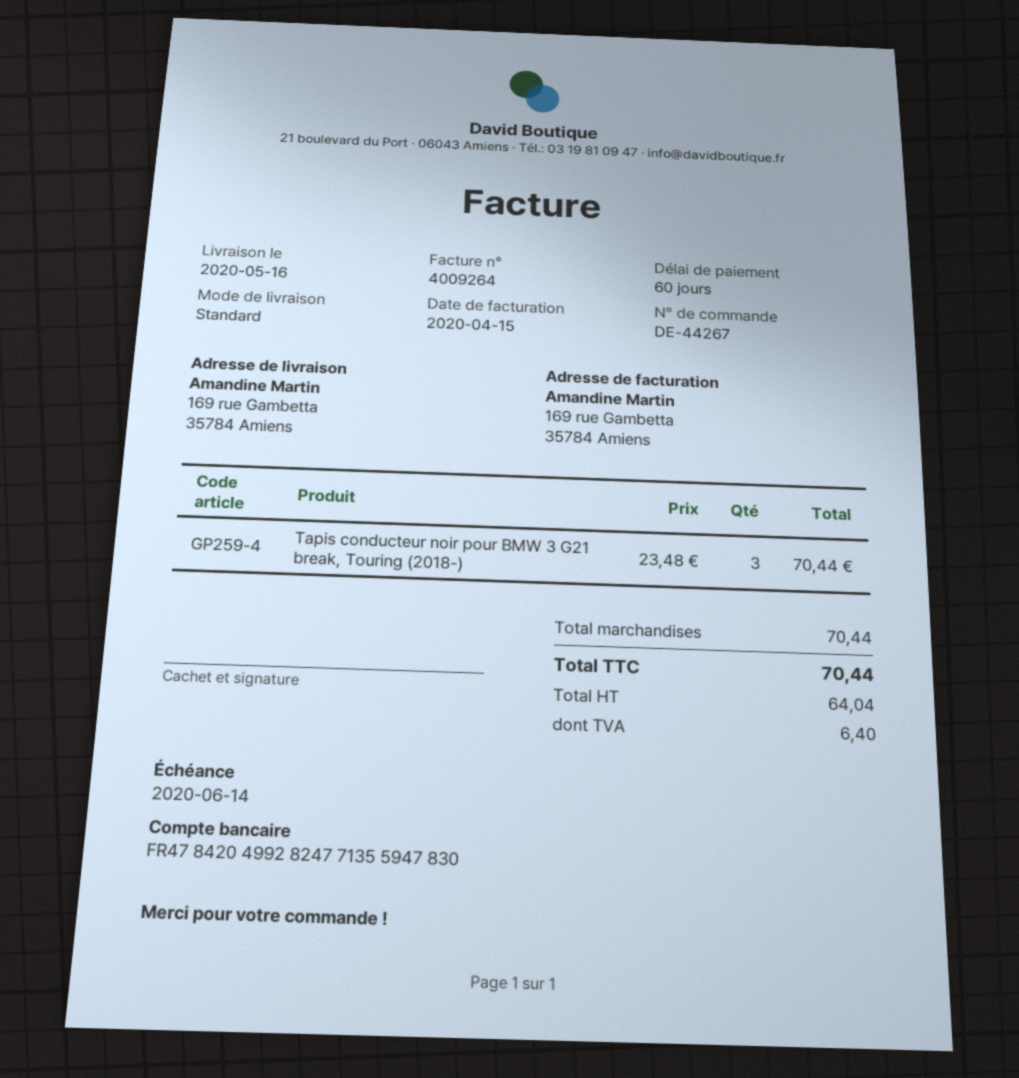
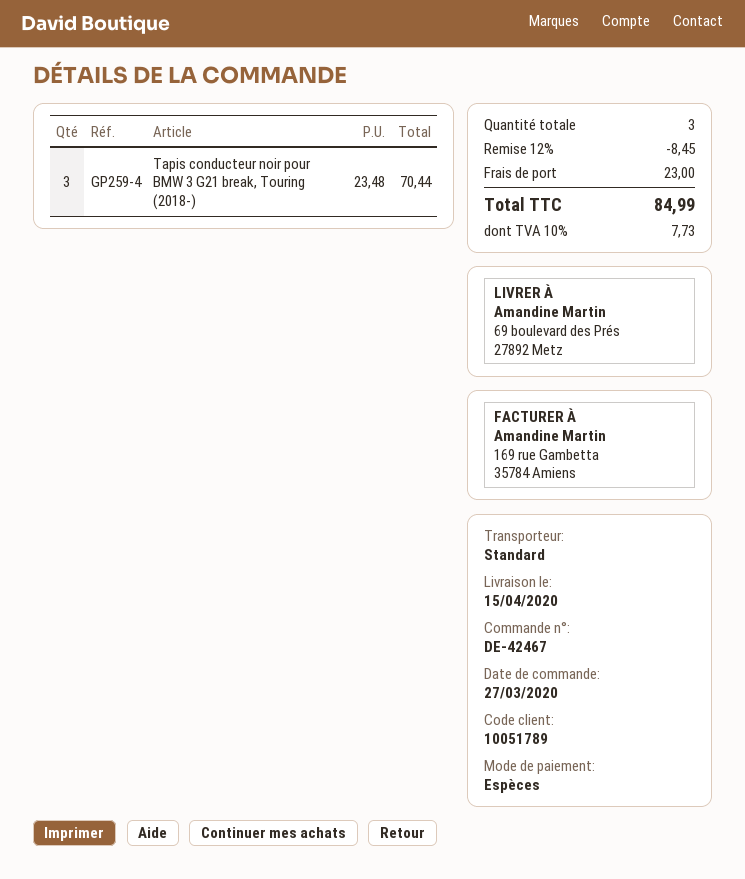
order number: DE-44267 -> DE-42467
delivery date: 2020-05-16 -> 2020-04-15
ship to: 169 rue Gambetta, 35784 Amiens -> 69 boulevard des Prés, 27892 Metz
discount: none -> 12% = 8.45
shipping: none -> 23.00
tax: 6.40 -> 7.73
total: 70.44 -> 84.99

